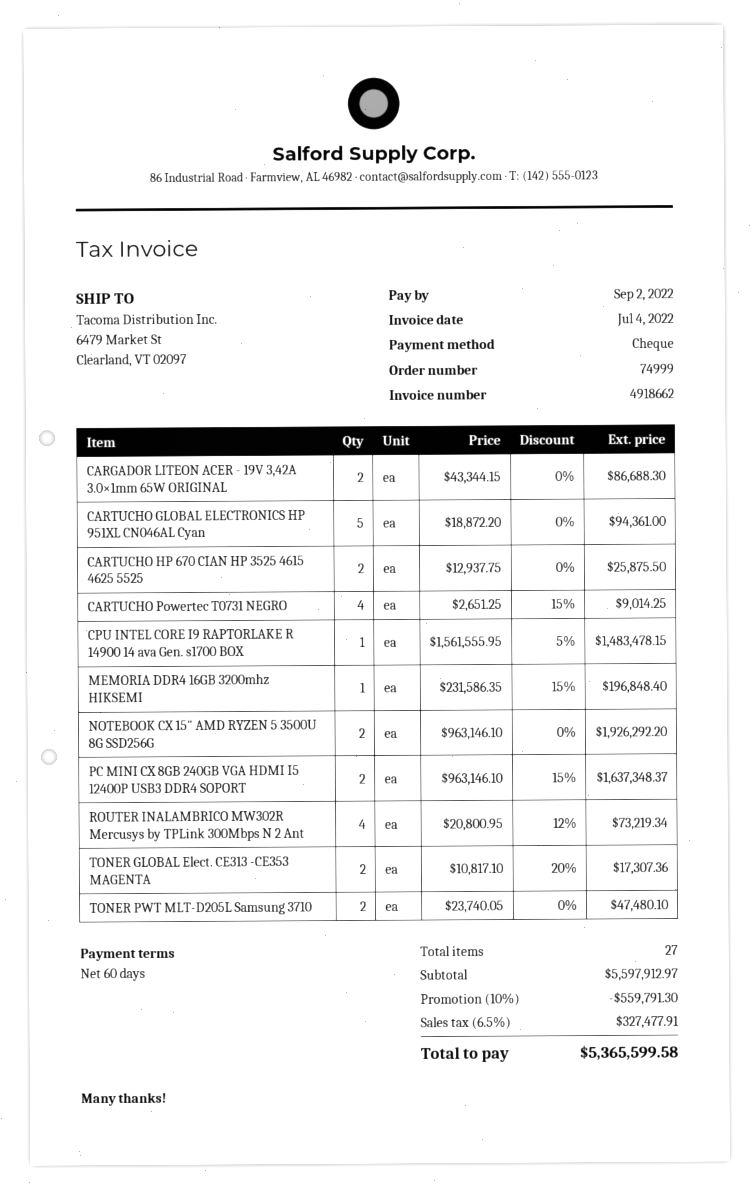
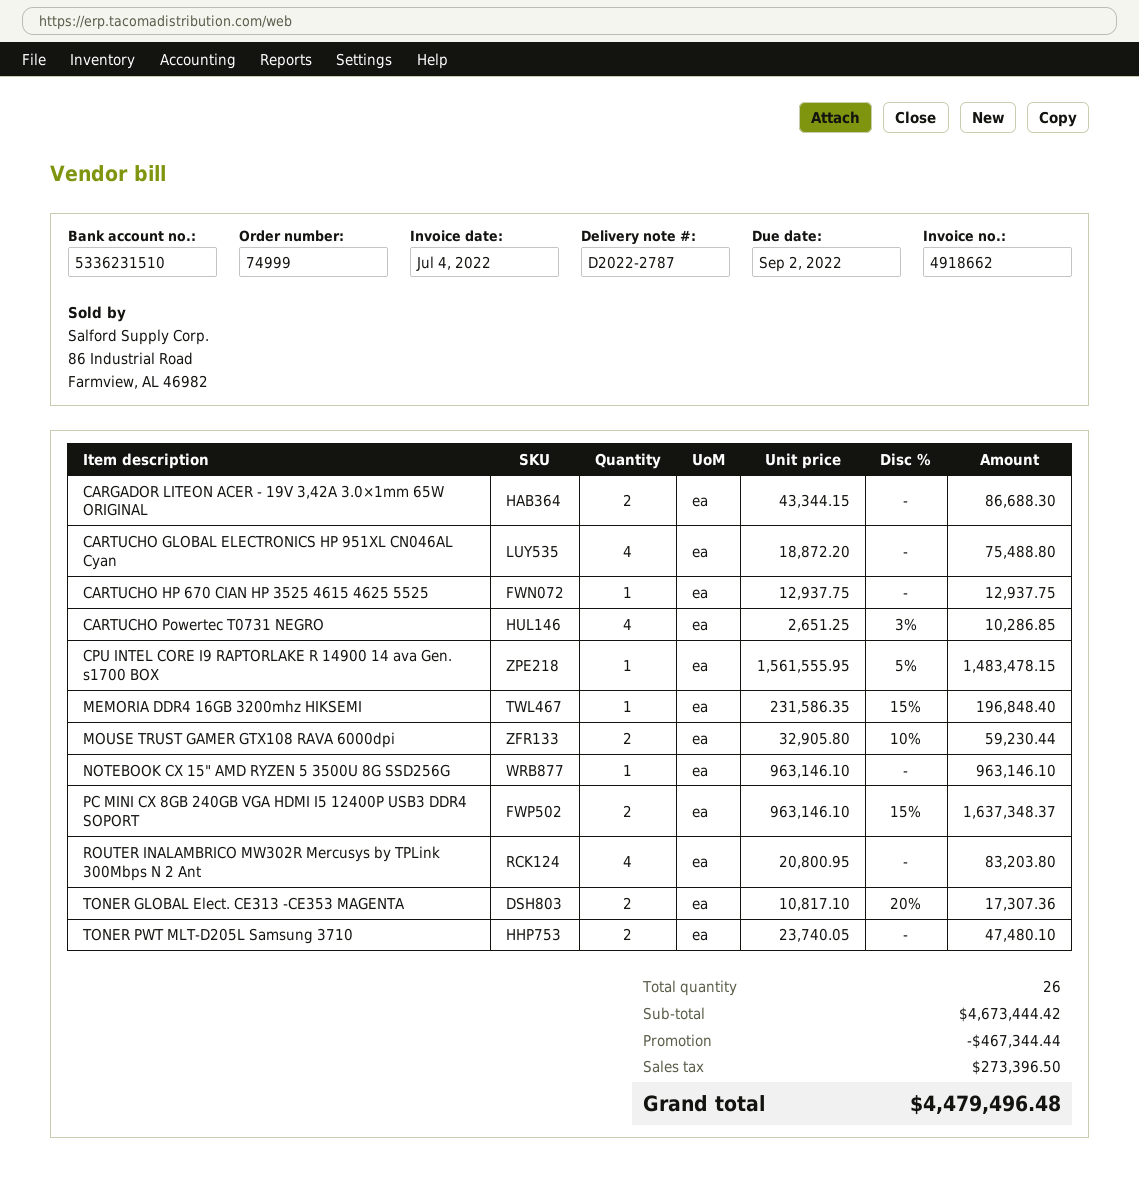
CARTUCHO GLOBAL ELECTRONICS HP 951XL CN046AL Cyan: 5 x 18872.20 = 94361.00 -> 4 x 18872.20 = 75488.80
CARTUCHO HP 670 CIAN HP 3525 4615 4625 5525: 2 x 12937.75 = 25875.50 -> 1 x 12937.75 = 12937.75
CARTUCHO Powertec T0731 NEGRO: 4 x 2651.25 - 15% = 9014.25 -> 4 x 2651.25 - 3% = 10286.85
NOTEBOOK CX 15" AMD RYZEN 5 3500U 8G SSD256G: 2 x 963146.10 = 1926292.20 -> 1 x 963146.10 = 963146.10
ROUTER INALAMBRICO MW302R Mercusys by TPLink 300Mbps N 2 Ant: 4 x 20800.95 - 12% = 73219.34 -> 4 x 20800.95 = 83203.80
MOUSE TRUST GAMER GTX108 RAVA 6000dpi: none -> 2 x 32905.80 - 10% = 59230.44
total quantity: 27 -> 26
subtotal: 5597912.97 -> 4673444.42
discount: 559791.30 -> 467344.44
tax: 327477.91 -> 273396.50
total: 5365599.58 -> 4479496.48

